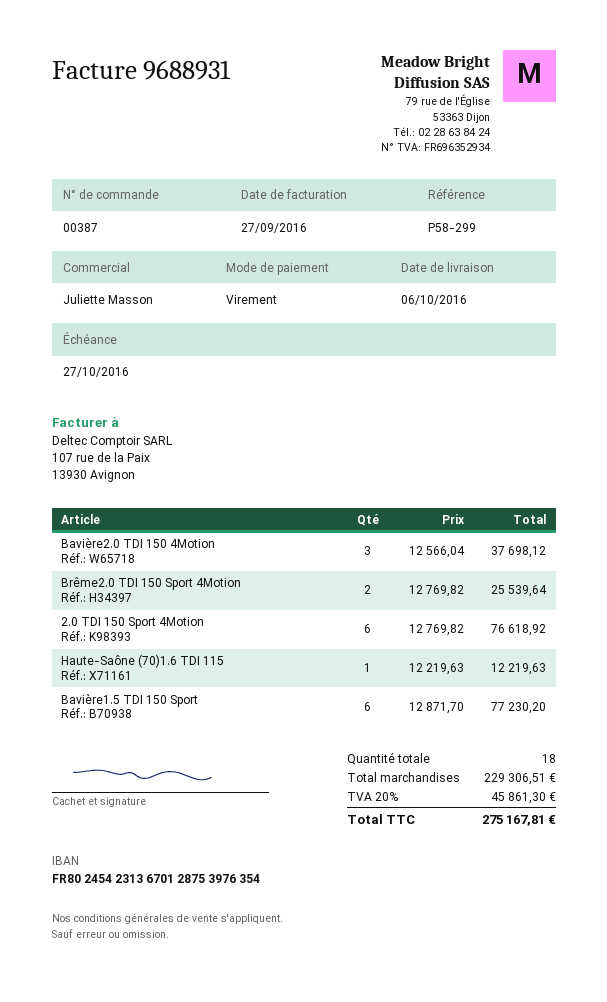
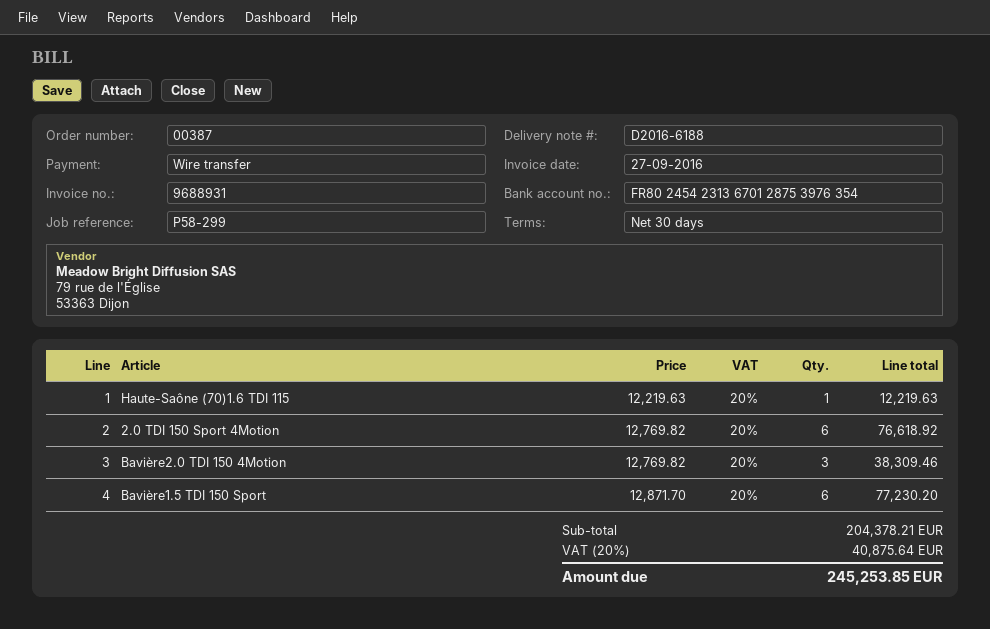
Bavière2.0 TDI 150 4Motion: 3 x 12566.04 = 37698.12 -> 3 x 12769.82 = 38309.46
Brême2.0 TDI 150 Sport 4Motion: 2 x 12769.82 = 25539.64 -> none
subtotal: 229306.51 -> 204378.21
tax: 20% = 45861.30 -> 20% = 40875.64
total: 275167.81 -> 245253.85

